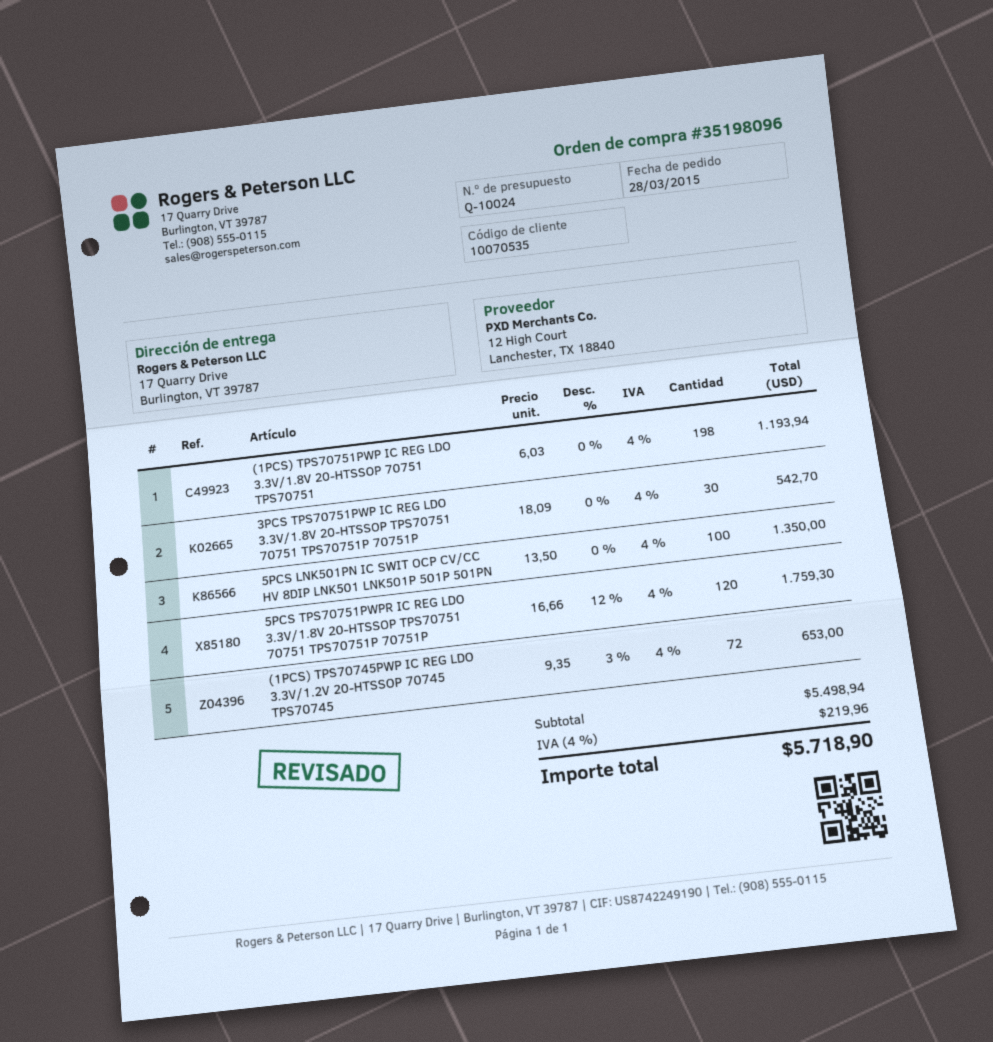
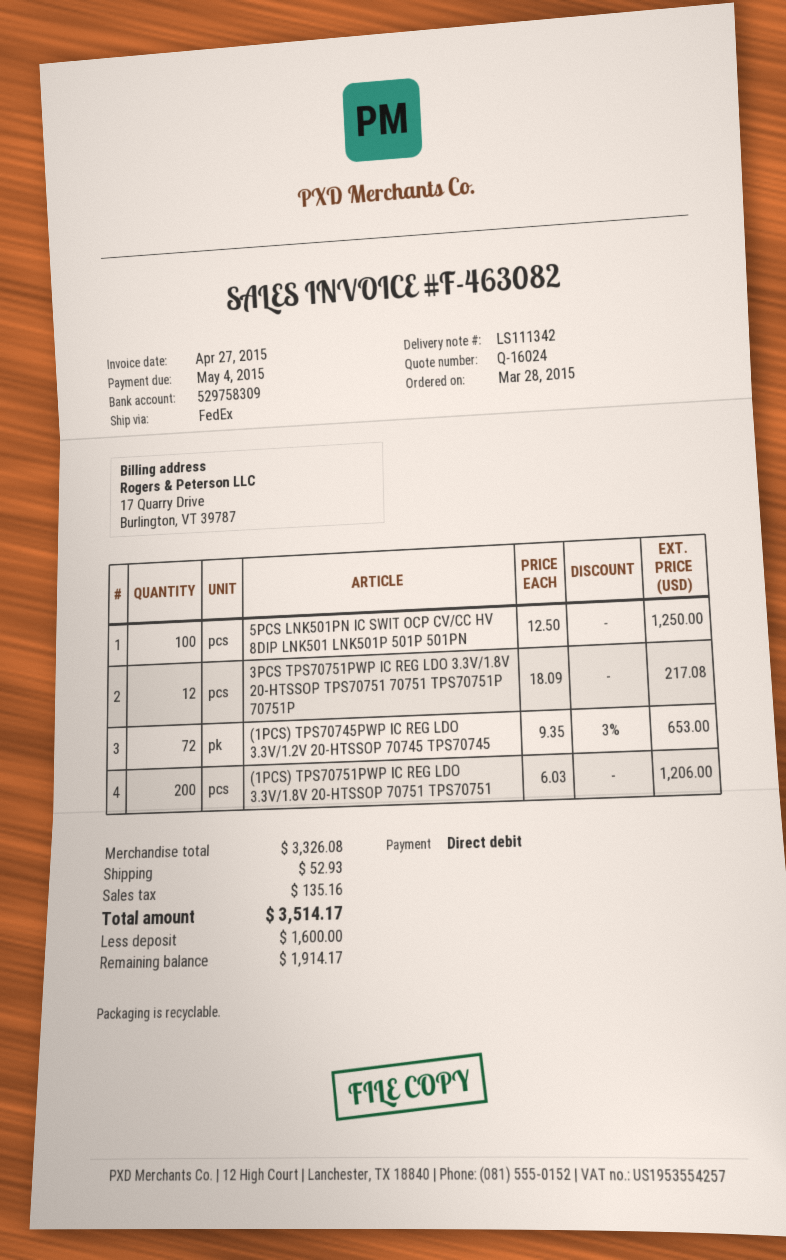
quote number: Q-10024 -> Q-16024
(1PCS) TPS70751PWP IC REG LDO 3.3V/1.8V 20-HTSSOP 70751 TPS70751: 198 x 6.03 = 1193.94 -> 200 x 6.03 = 1206.00
3PCS TPS70751PWP IC REG LDO 3.3V/1.8V 20-HTSSOP TPS70751 70751 TPS70751P 70751P: 30 x 18.09 = 542.70 -> 12 x 18.09 = 217.08
5PCS LNK501PN IC SWIT OCP CV/CC HV 8DIP LNK501 LNK501P 501P 501PN: 100 x 13.50 = 1350.00 -> 100 x 12.50 = 1250.00
5PCS TPS70751PWPR IC REG LDO 3.3V/1.8V 20-HTSSOP TPS70751 70751 TPS70751P 70751P: 120 x 16.66 - 12% = 1759.30 -> none
subtotal: 5498.94 -> 3326.08
shipping: none -> 52.93
tax: 219.96 -> 135.16
total: 5718.90 -> 3514.17

